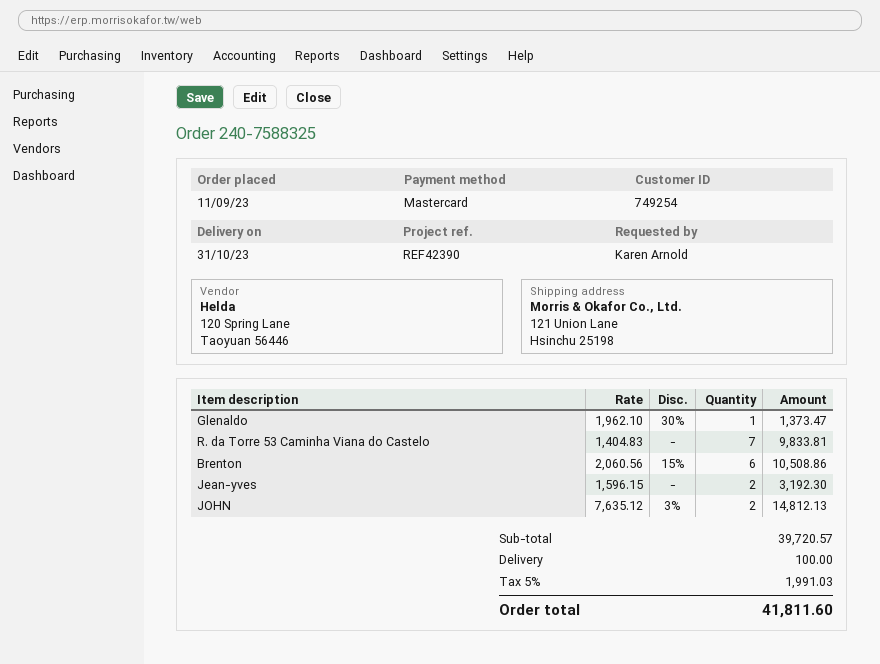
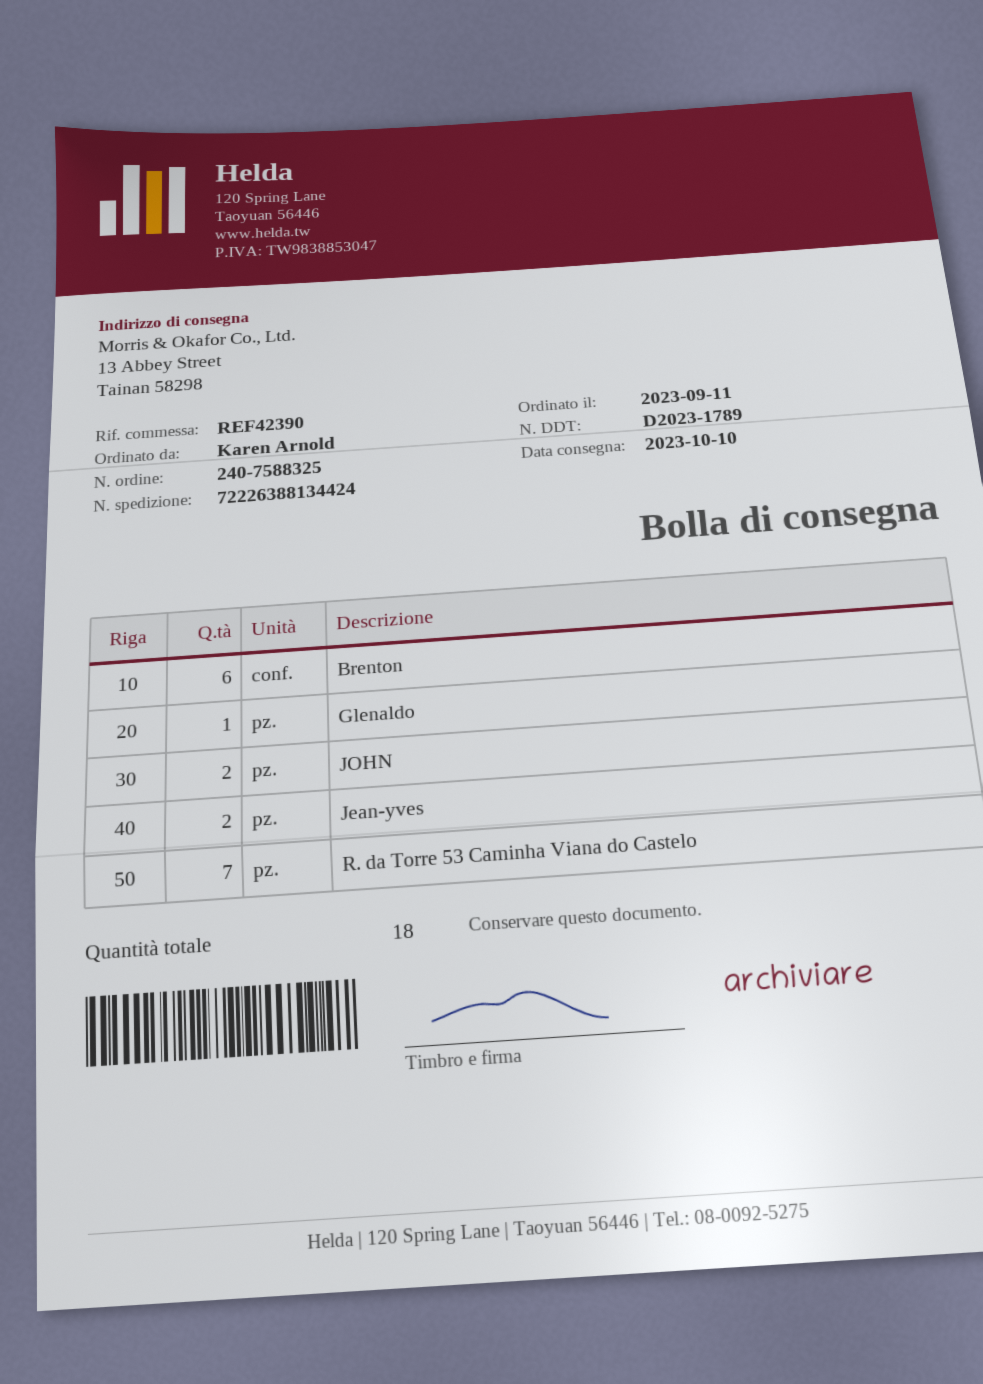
delivery date: 2023-10-31 -> 2023-10-10
ship to: 121 Union Lane, Hsinchu 25198 -> 13 Abbey Street, Tainan 58298

